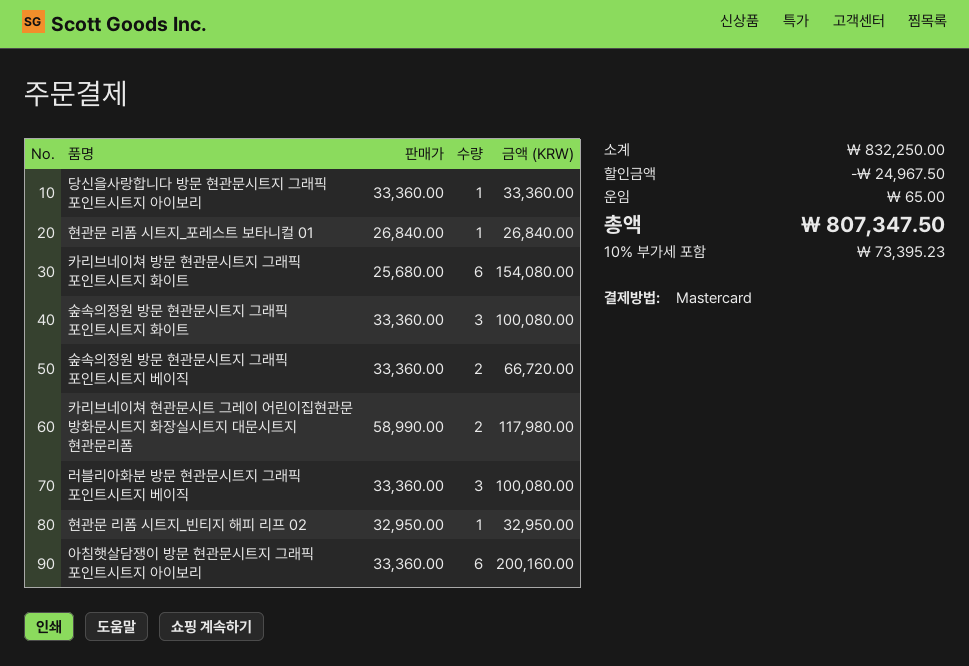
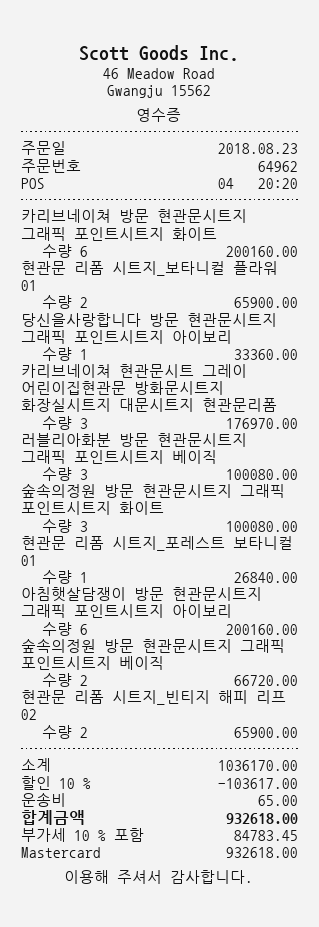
카리브네이쳐 방문 현관문시트지 그래픽 포인트시트지 화이트: 6 for 154080.00 -> 6 for 200160.00
카리브네이쳐 현관문시트 그레이 어린이집현관문 방화문시트지 화장실시트지 대문시트지 현관문리폼: 2 for 117980.00 -> 3 for 176970.00
현관문 리폼 시트지_빈티지 해피 리프 02: 1 for 32950.00 -> 2 for 65900.00
현관문 리폼 시트지_보타니컬 플라워 01: none -> 2 for 65900.00
subtotal: 832250.00 -> 1036170.00
discount: 24967.50 -> 103617.00
tax: 10% = 73395.23 -> 10% = 84783.45
total: 807347.50 -> 932618.00

